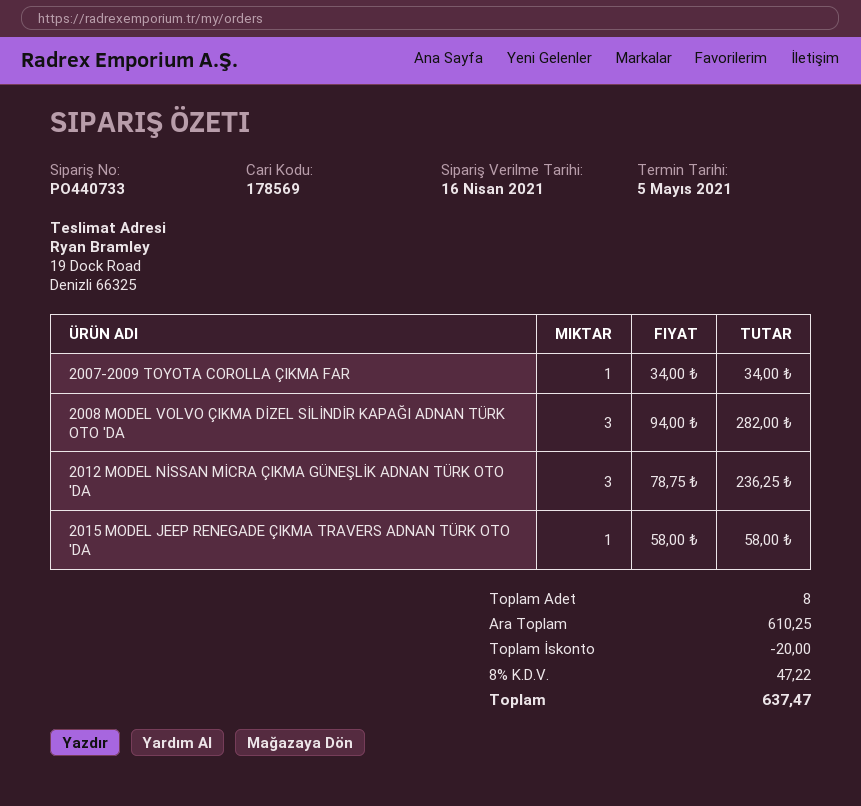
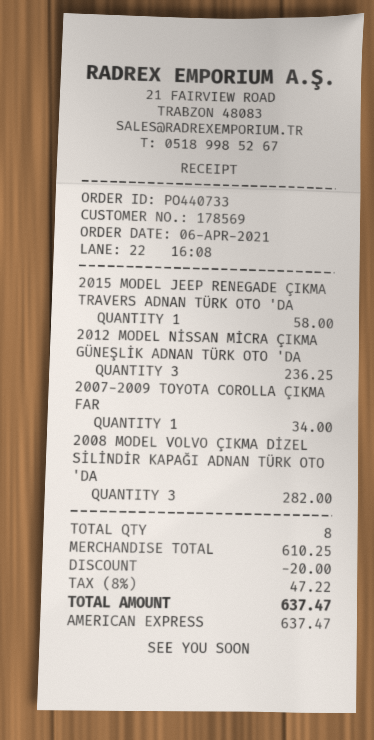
order date: 2021-04-16 -> 2021-04-06

